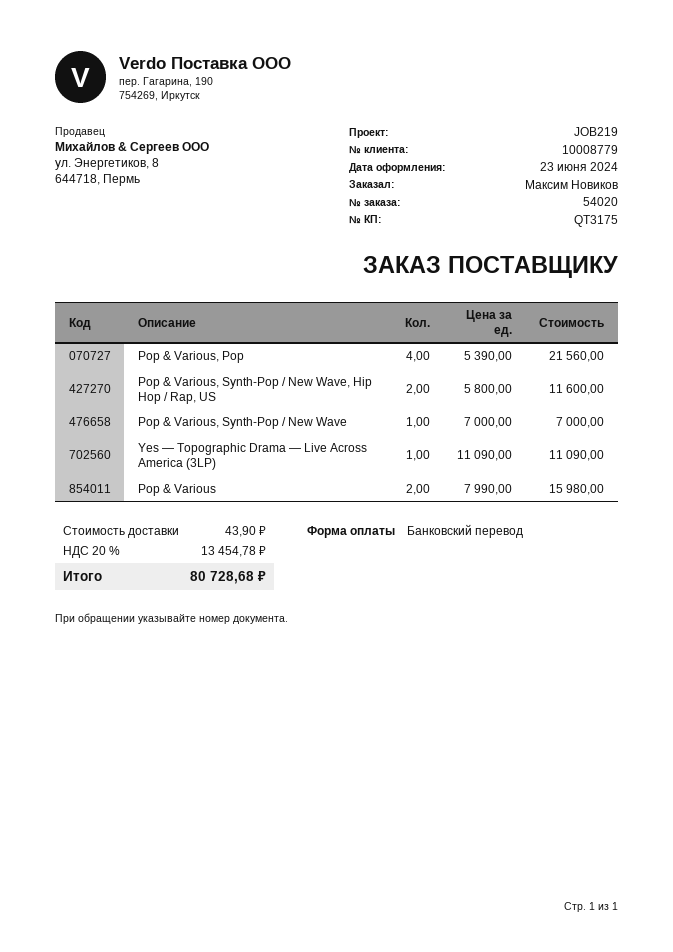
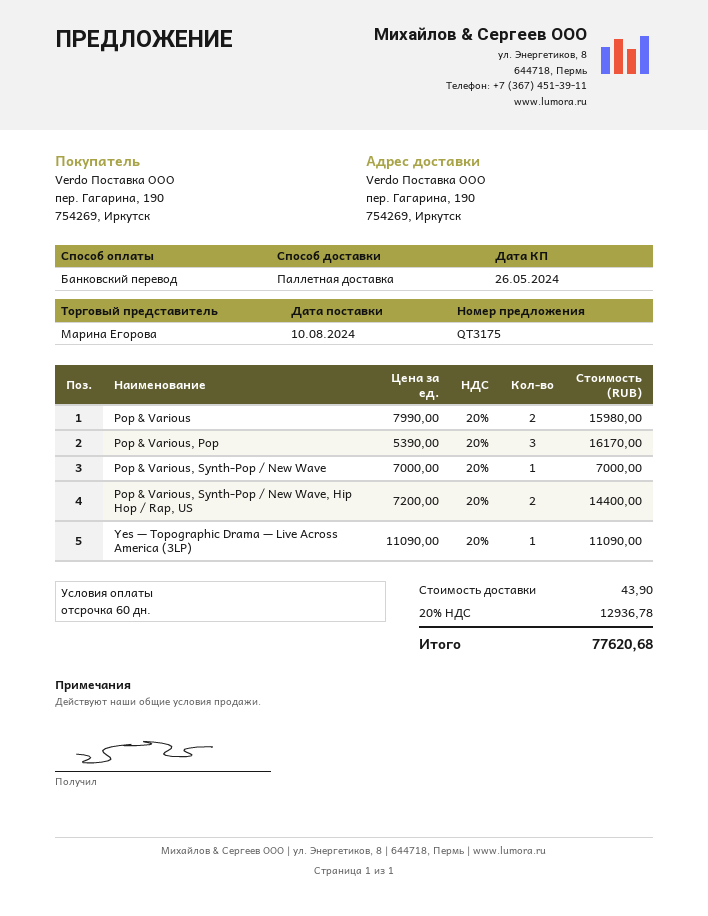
Pop & Various, Pop: 4 x 5390.00 = 21560.00 -> 3 x 5390.00 = 16170.00
Pop & Various, Synth-Pop / New Wave, Hip Hop / Rap, US: 2 x 5800.00 = 11600.00 -> 2 x 7200.00 = 14400.00
tax: 20% = 13454.78 -> 20% = 12936.78
total: 80728.68 -> 77620.68

